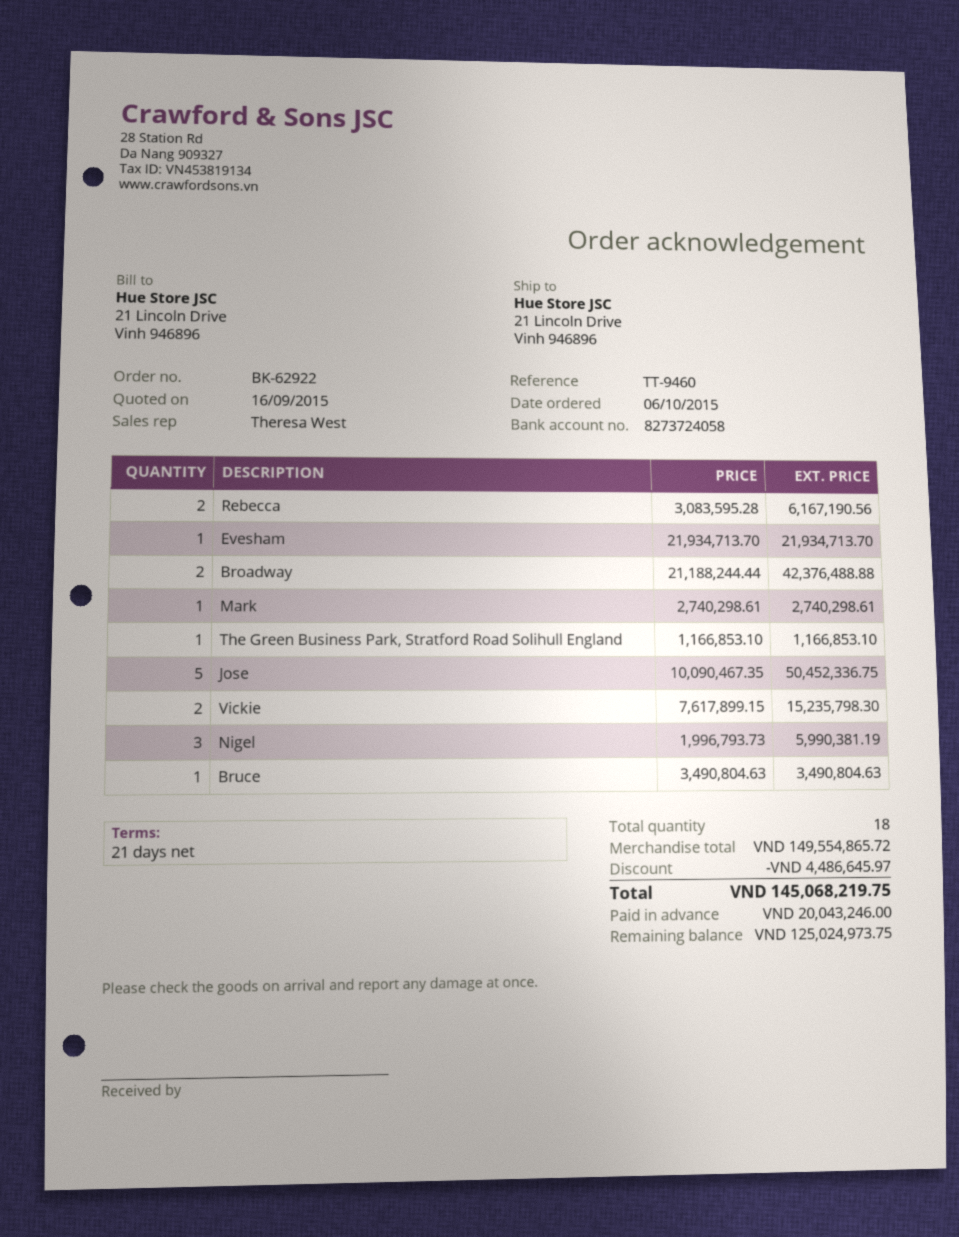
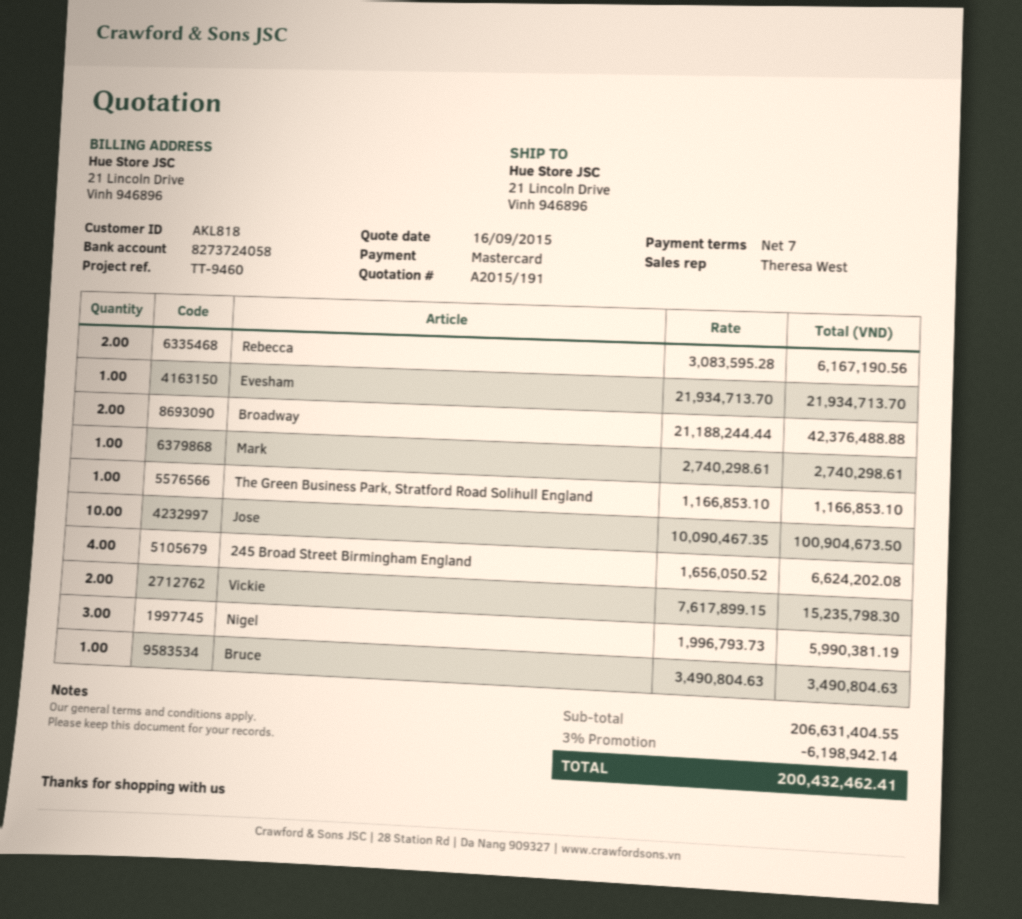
payment terms: 21 days -> 7 days
Jose: 5 x 10090467.35 = 50452336.75 -> 10 x 10090467.35 = 100904673.50
245 Broad Street Birmingham England: none -> 4 x 1656050.52 = 6624202.08
subtotal: 149554865.72 -> 206631404.55
discount: 4486645.97 -> 6198942.14
total: 145068219.75 -> 200432462.41

